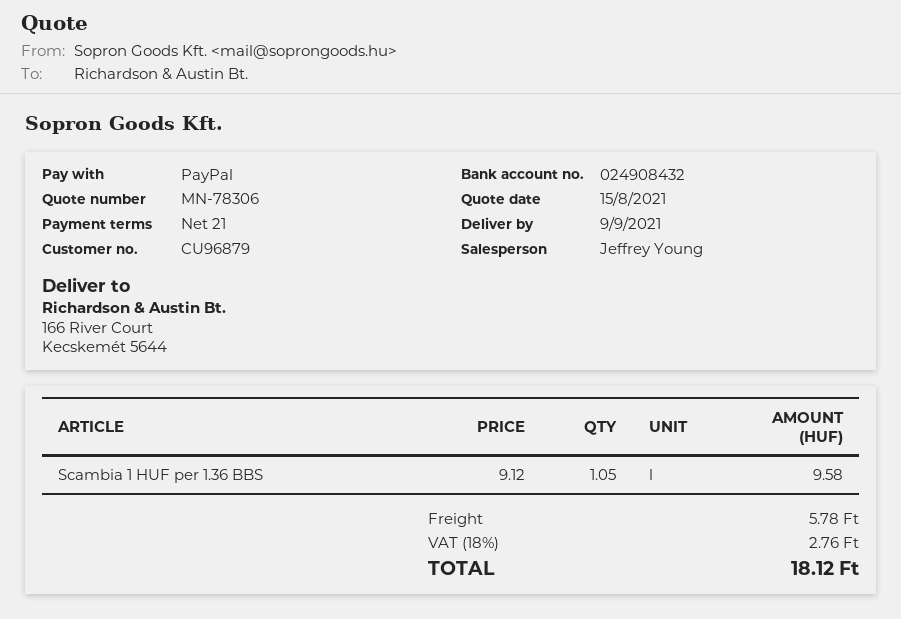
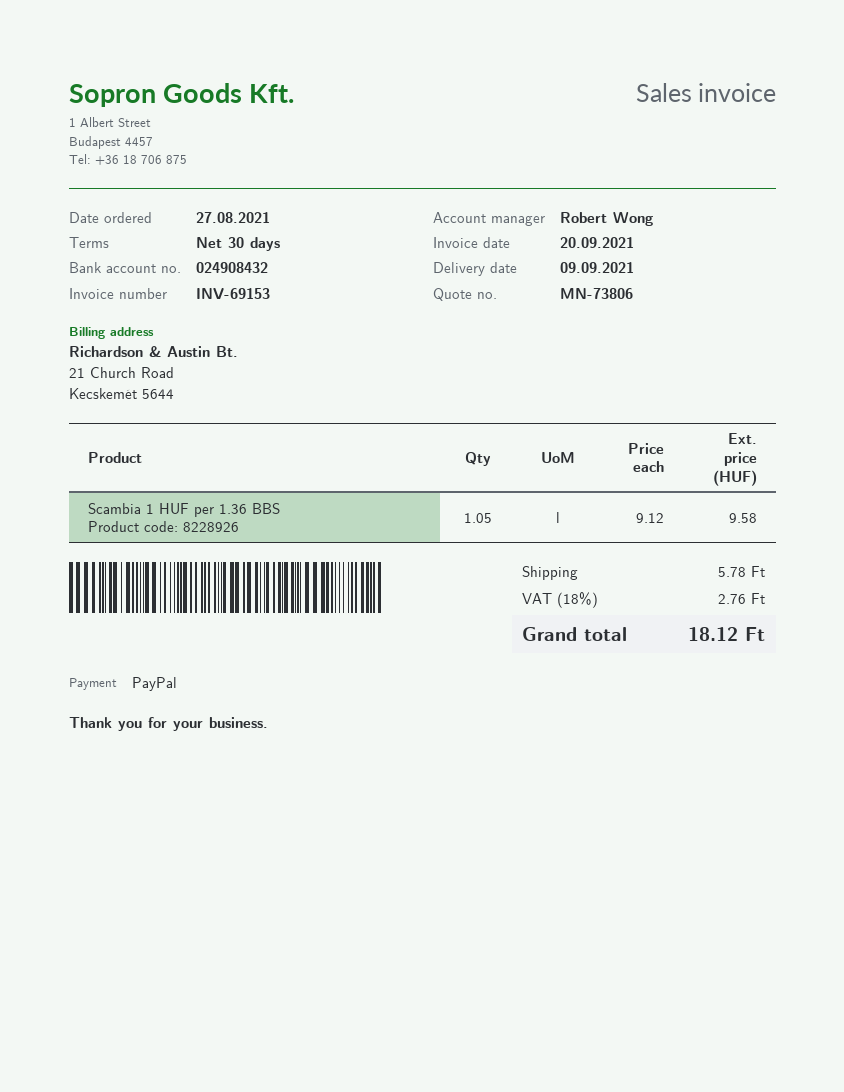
quote number: MN-78306 -> MN-73806
payment terms: 21 days -> 30 days
sales rep: Jeffrey Young -> Robert Wong

